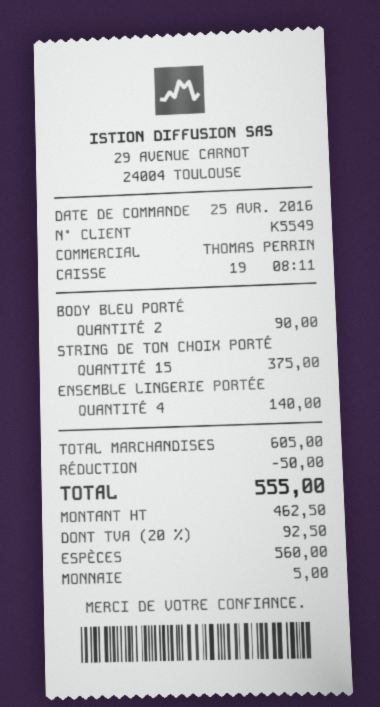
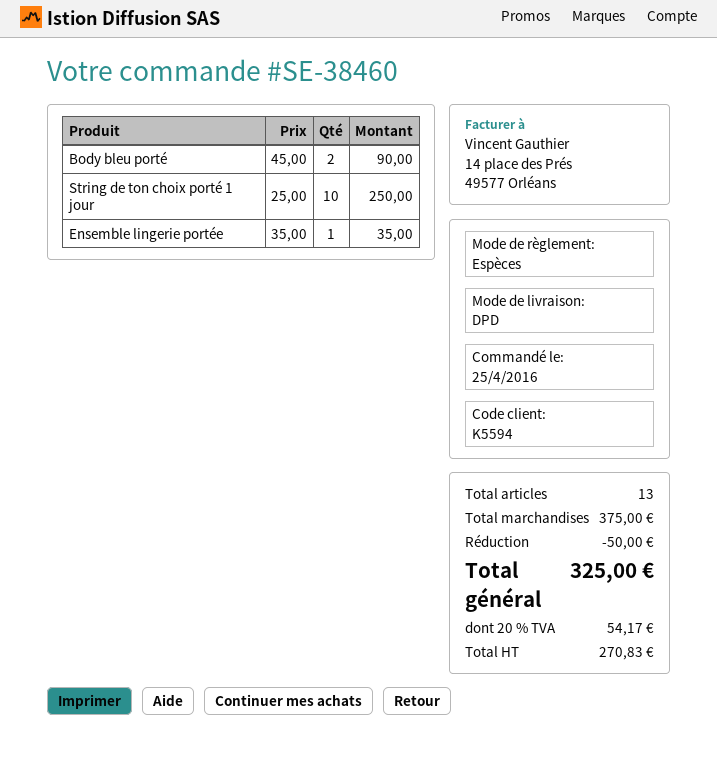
customer number: K5549 -> K5594
STRING DE TON CHOIX PORTÉ: 15 for 375.00 -> 10 for 250.00
ENSEMBLE LINGERIE PORTÉE: 4 for 140.00 -> 1 for 35.00
subtotal: 605.00 -> 375.00
net: 462.50 -> 270.83
tax: 20% = 92.50 -> 20% = 54.17
total: 555.00 -> 325.00

